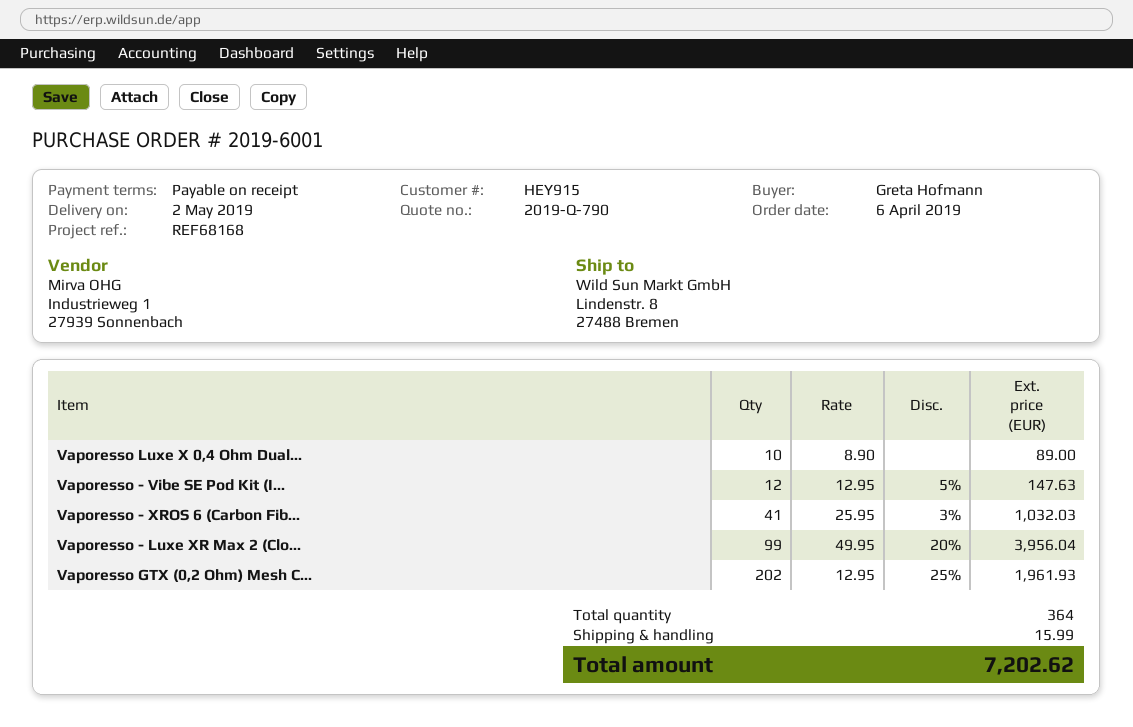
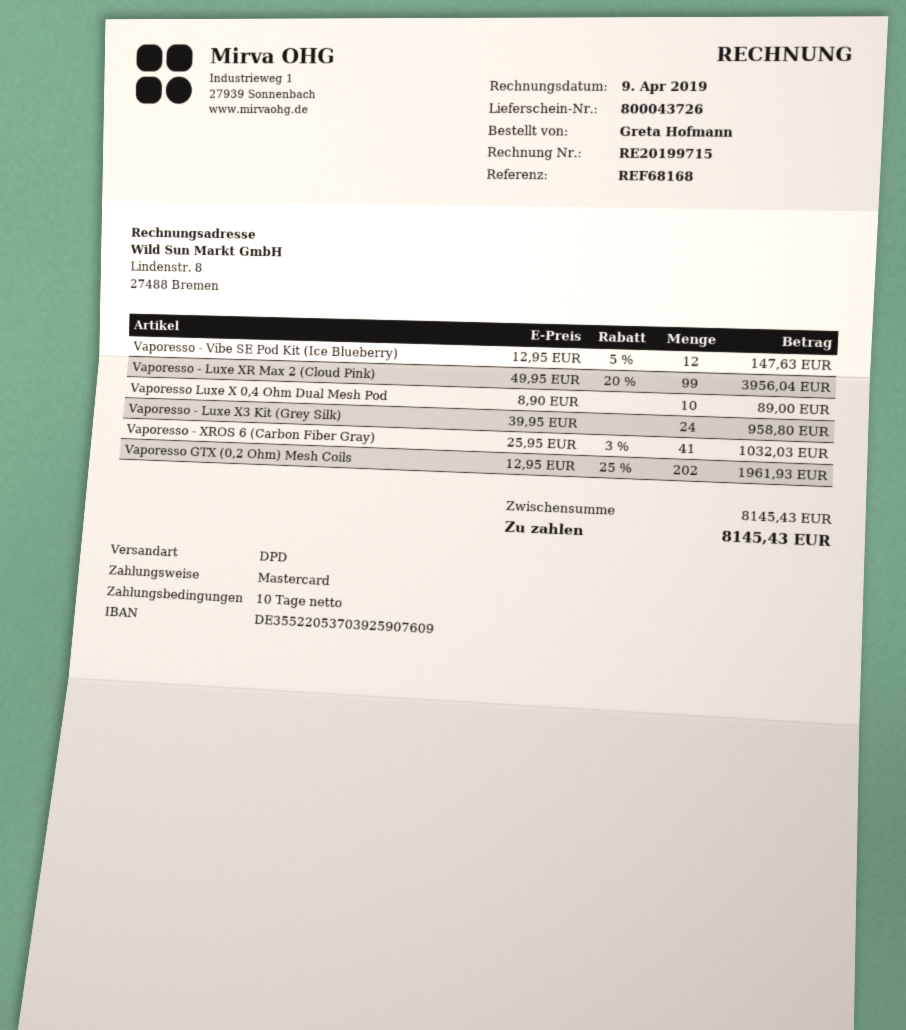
payment terms: on receipt -> 10 days
Vaporesso - Luxe X3 Kit (Grey Silk): none -> 24 x 39.95 = 958.80
shipping: 15.99 -> none
total: 7202.62 -> 8145.43

